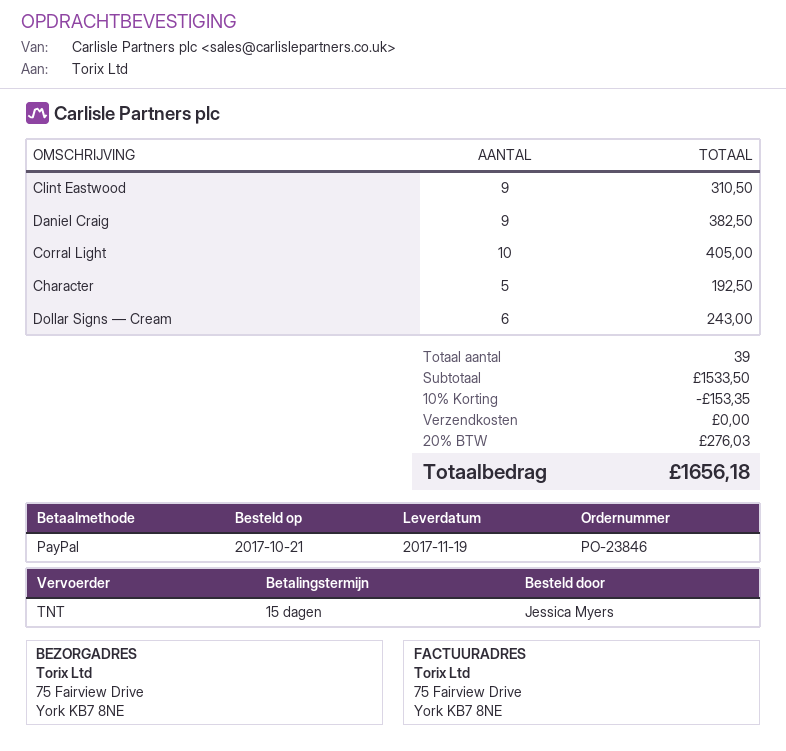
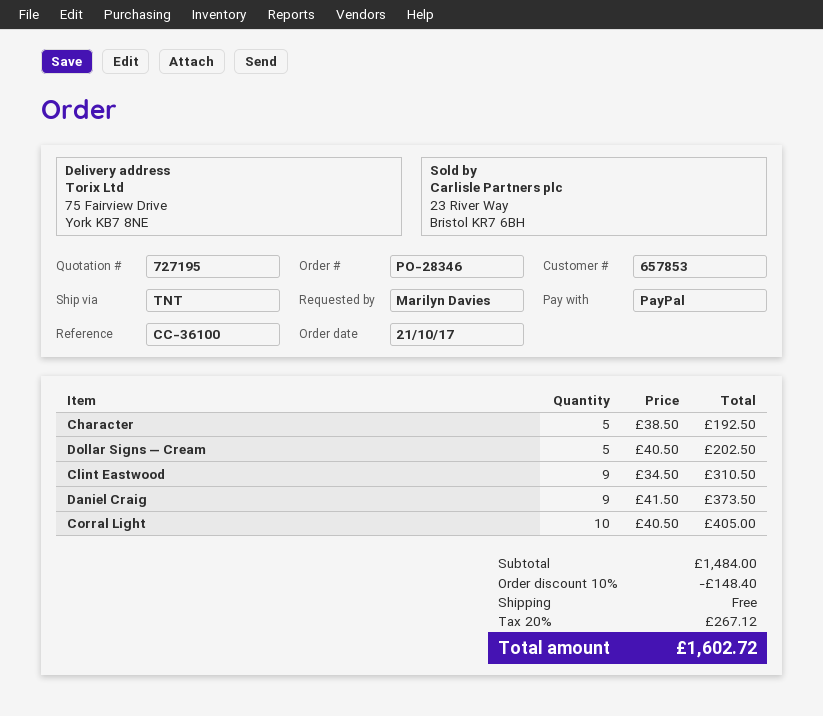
order number: PO-23846 -> PO-28346
ordered by: Jessica Myers -> Marilyn Davies
Daniel Craig: 9 for 382.50 -> 9 for 373.50
Dollar Signs — Cream: 6 for 243.00 -> 5 for 202.50
subtotal: 1533.50 -> 1484.00
discount: 10% = 153.35 -> 10% = 148.40
tax: 20% = 276.03 -> 20% = 267.12
total: 1656.18 -> 1602.72

